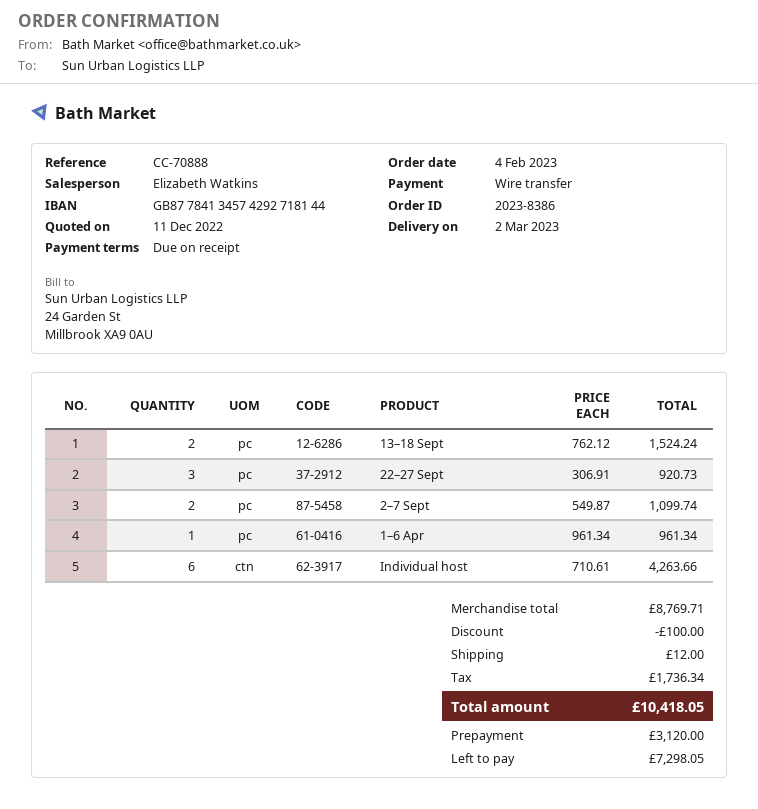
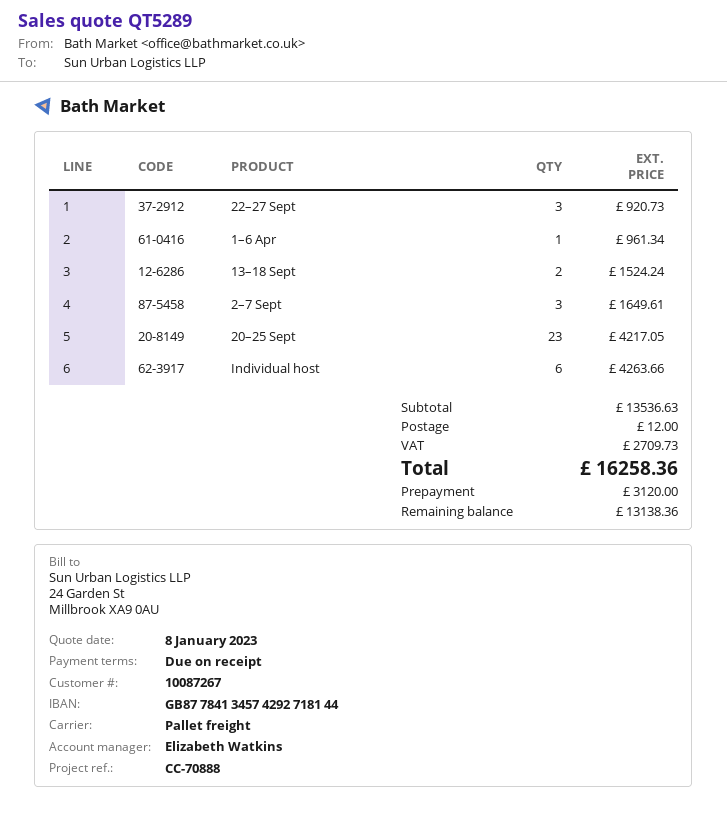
quote date: 2022-12-11 -> 2023-01-08
2–7 Sept: 2 for 1099.74 -> 3 for 1649.61
20–25 Sept: none -> 23 for 4217.05
subtotal: 8769.71 -> 13536.63
discount: 100.00 -> none
tax: 1736.34 -> 2709.73
total: 10418.05 -> 16258.36
balance: 7298.05 -> 13138.36

